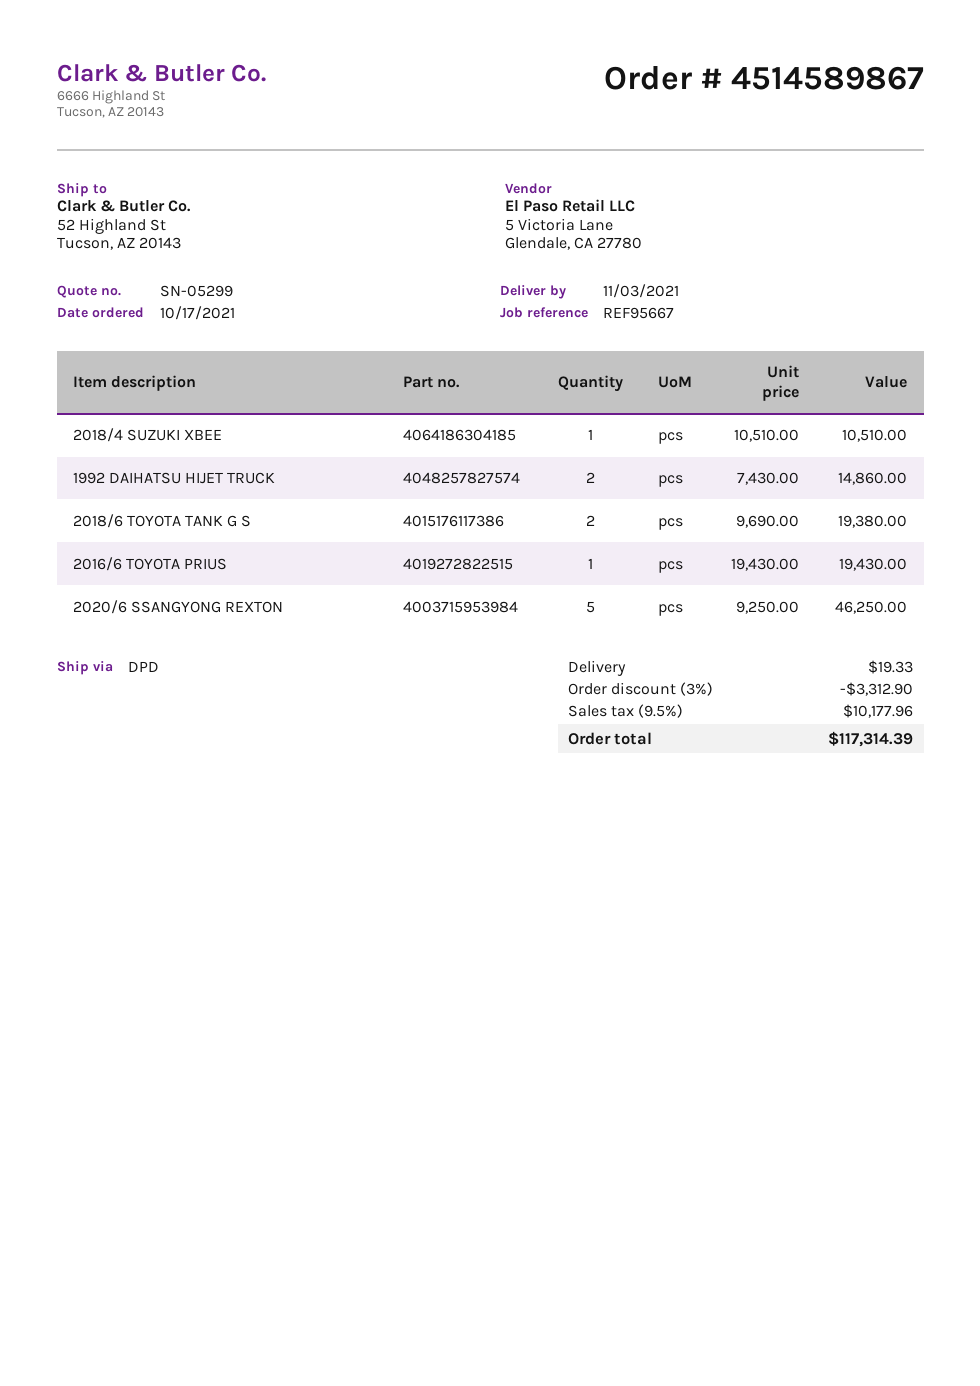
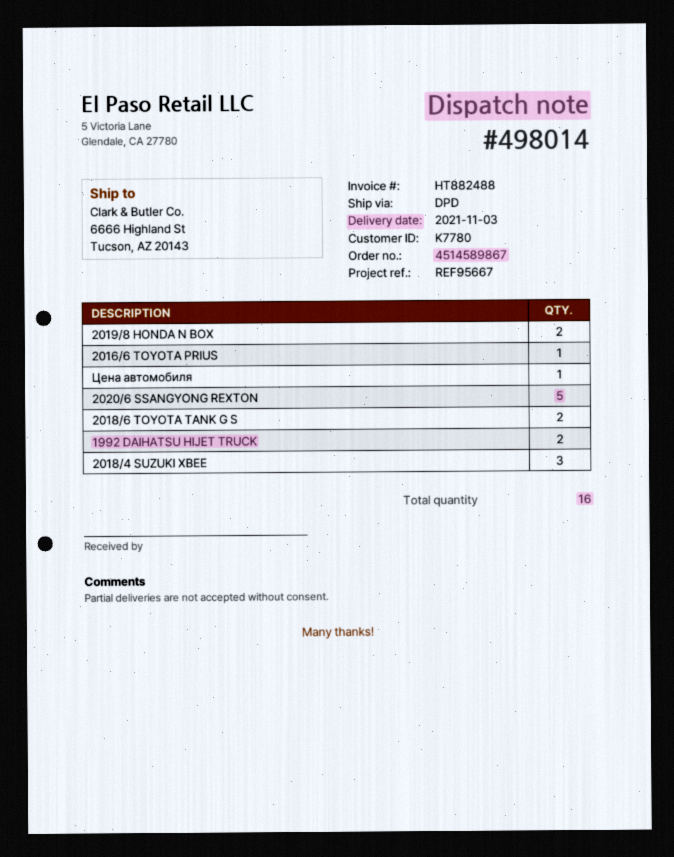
ship to: 52 Highland St, Tucson, AZ 20143 -> 6666 Highland St, Tucson, AZ 20143
2018/4 SUZUKI XBEE: 1 -> 3
2019/8 HONDA N BOX: none -> 2
Цена автомобиля: none -> 1

